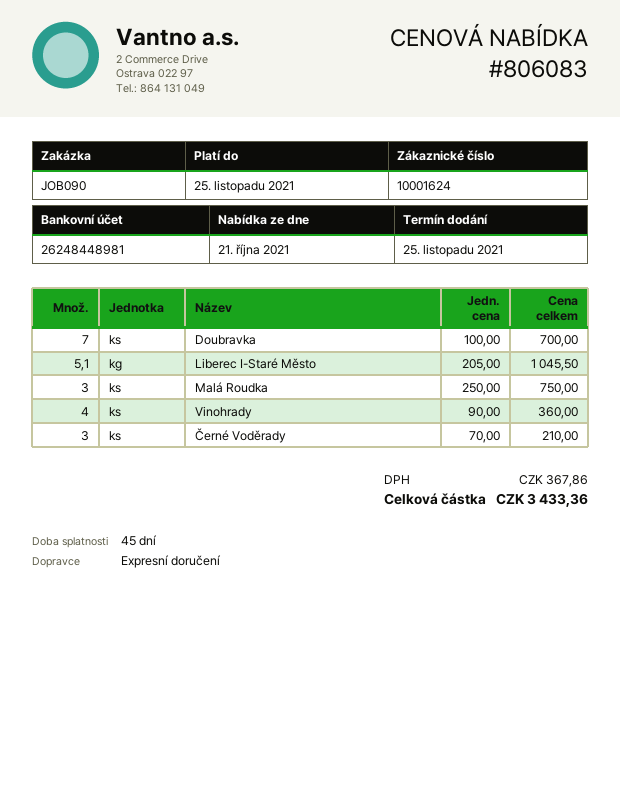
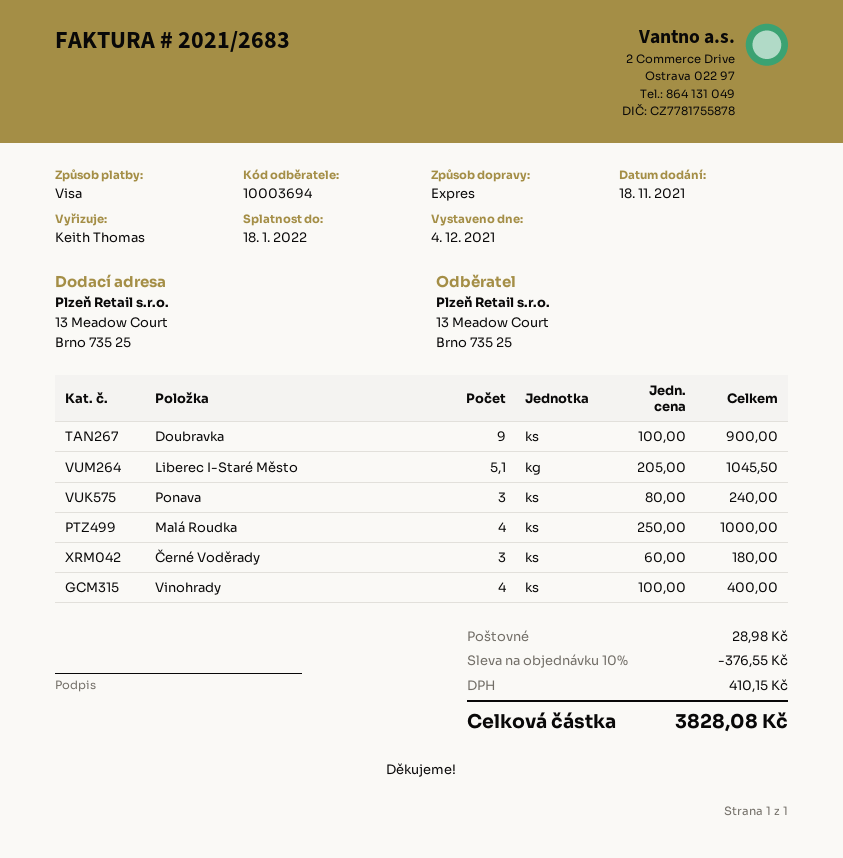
delivery date: 2021-11-25 -> 2021-11-18
customer number: 10001624 -> 10003694
Doubravka: 7 x 100.00 = 700.00 -> 9 x 100.00 = 900.00
Malá Roudka: 3 x 250.00 = 750.00 -> 4 x 250.00 = 1000.00
Vinohrady: 4 x 90.00 = 360.00 -> 4 x 100.00 = 400.00
Černé Voděrady: 3 x 70.00 = 210.00 -> 3 x 60.00 = 180.00
Ponava: none -> 3 x 80.00 = 240.00
discount: none -> 10% = 376.55
shipping: none -> 28.98
tax: 367.86 -> 410.15
total: 3433.36 -> 3828.08

